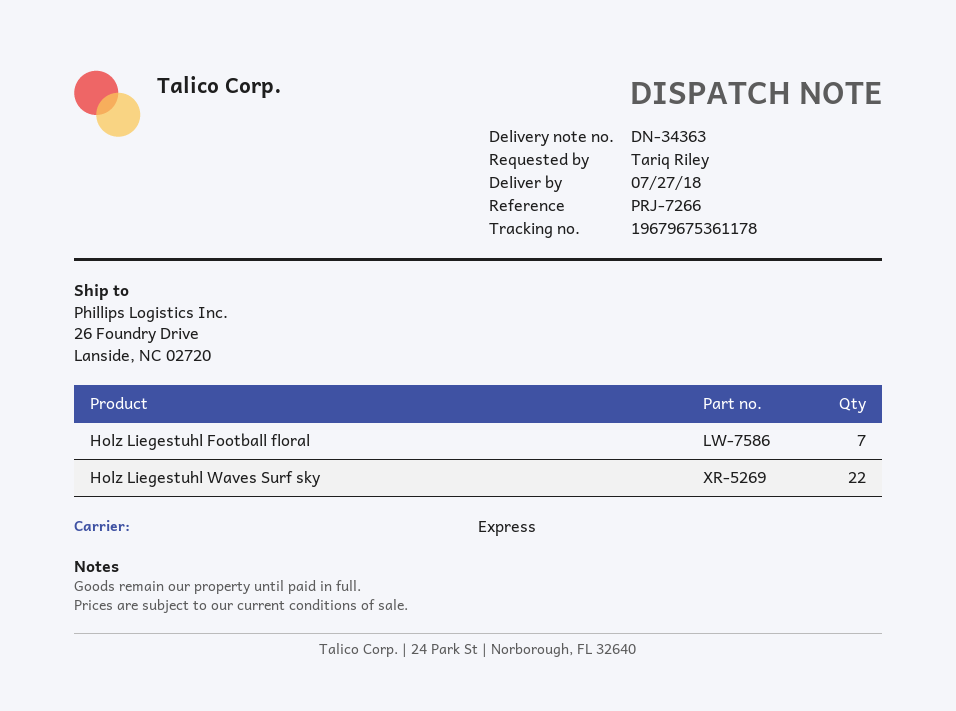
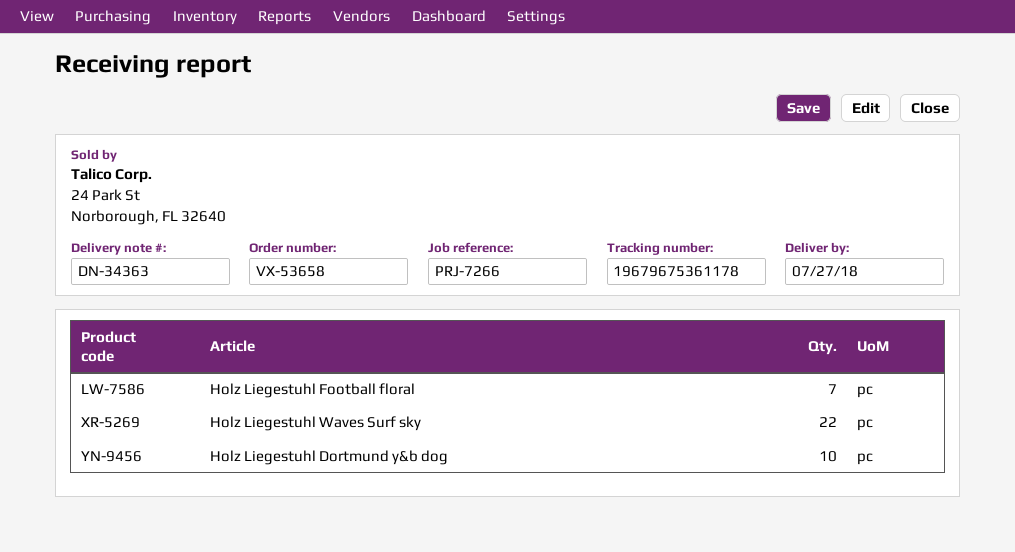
Holz Liegestuhl Dortmund y&b dog: none -> 10

